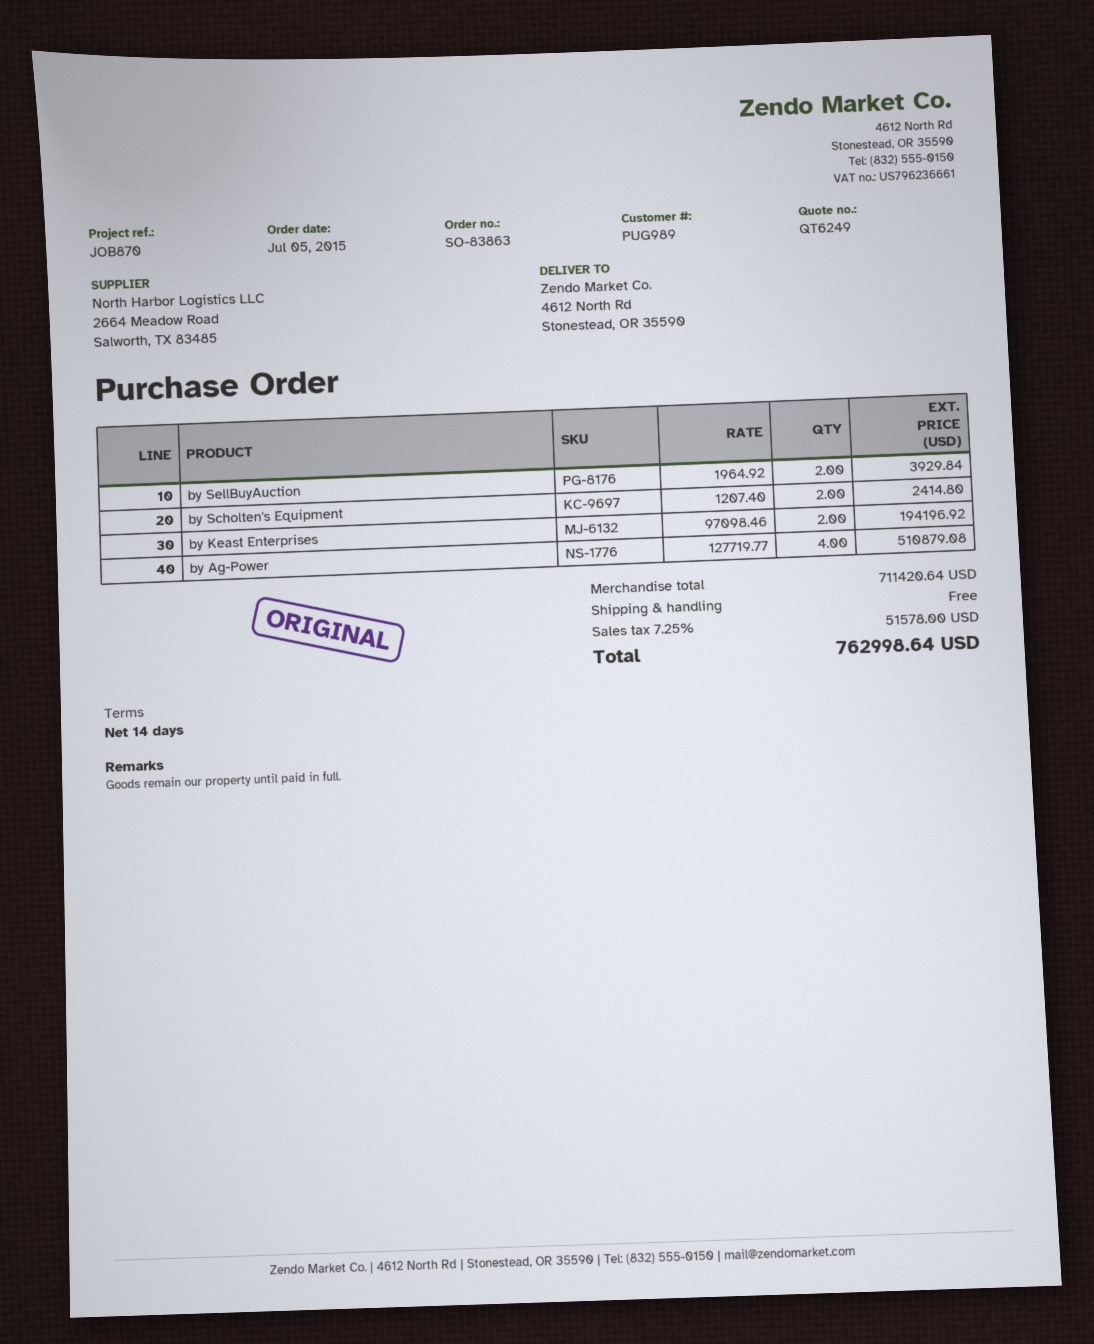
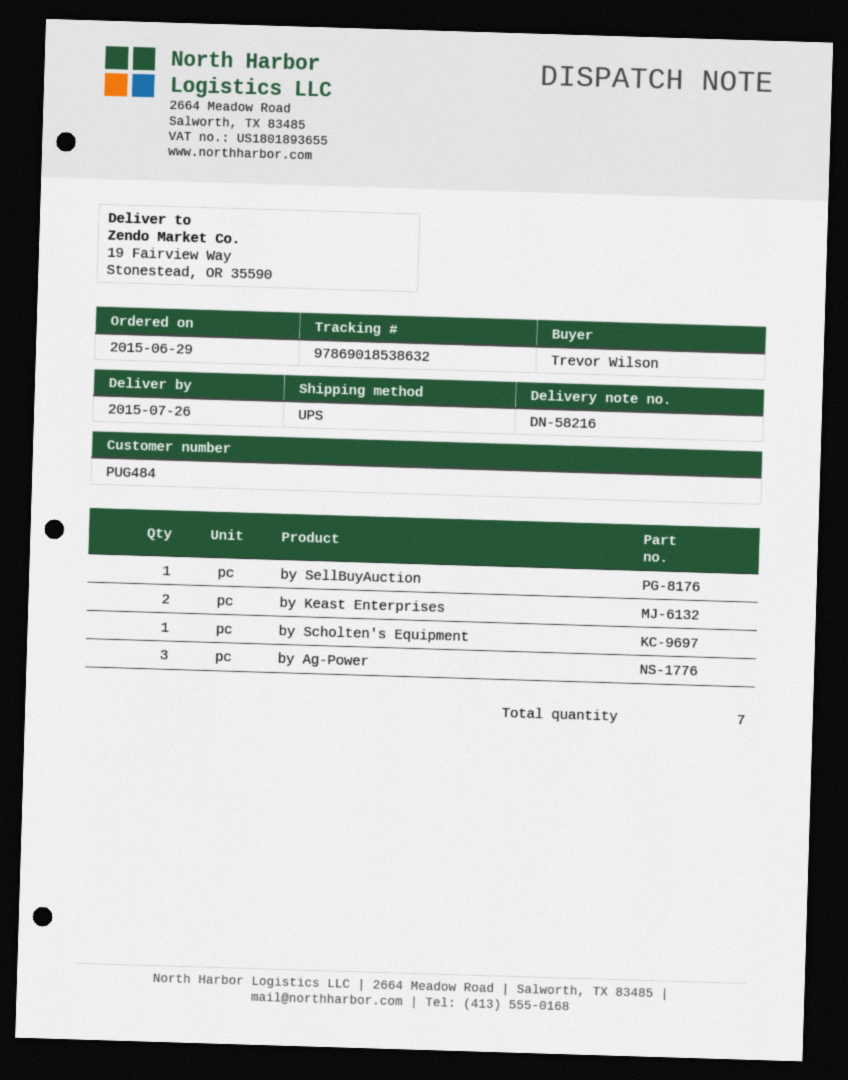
order date: 2015-07-05 -> 2015-06-29
customer number: PUG989 -> PUG484
ship to: 4612 North Rd, Stonestead, OR 35590 -> 19 Fairview Way, Stonestead, OR 35590
by SellBuyAuction: 2 -> 1
by Scholten's Equipment: 2 -> 1
by Ag-Power: 4 -> 3

